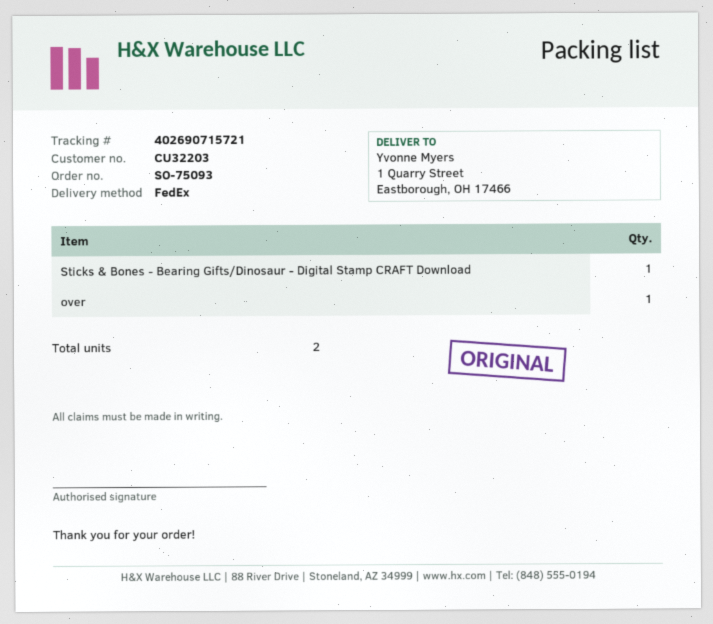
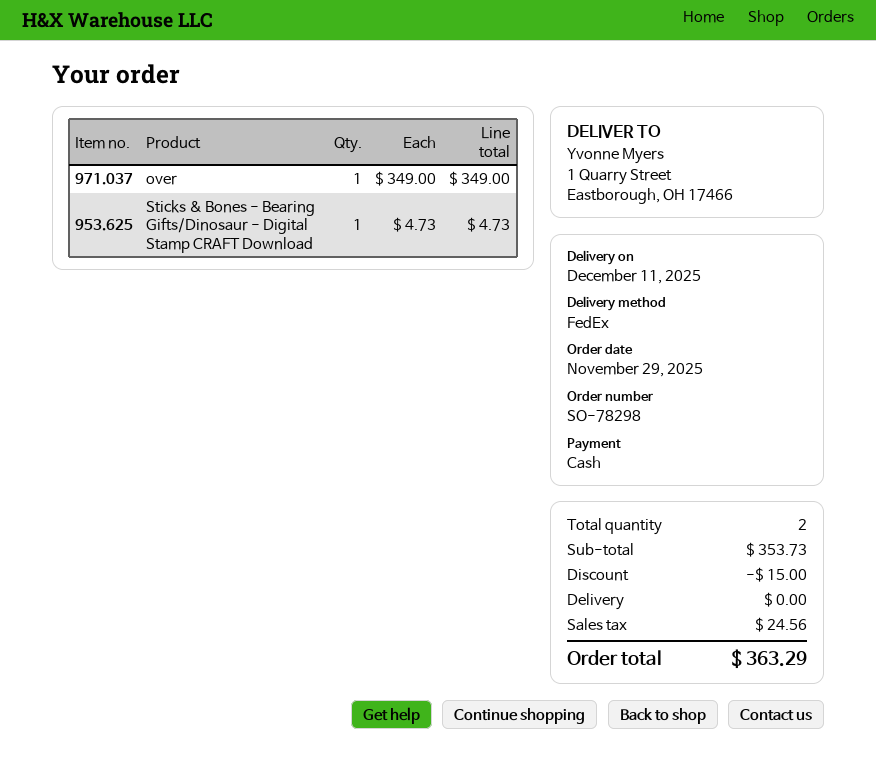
order number: SO-75093 -> SO-78298

